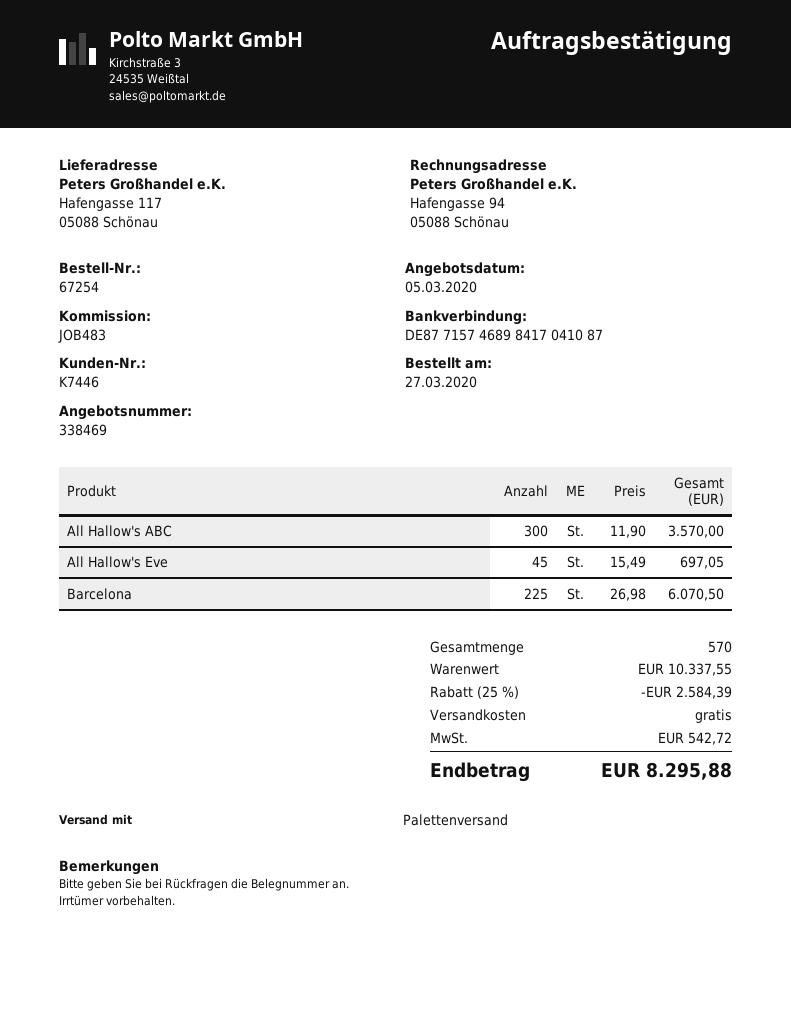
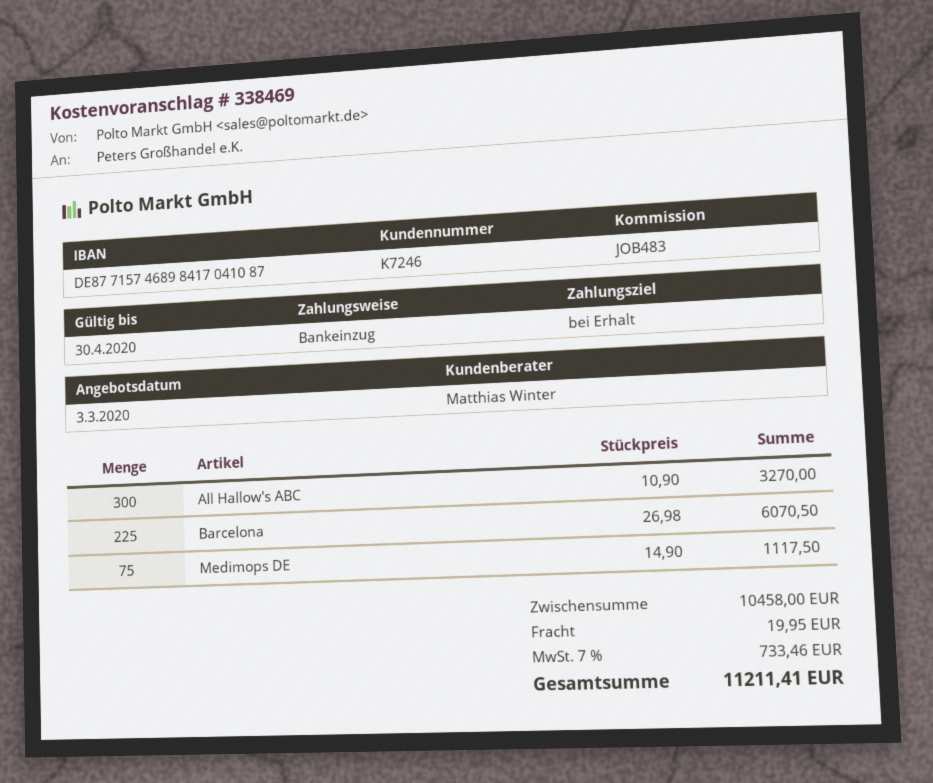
quote date: 2020-03-05 -> 2020-03-03
customer number: K7446 -> K7246
All Hallow's ABC: 300 x 11.90 = 3570.00 -> 300 x 10.90 = 3270.00
All Hallow's Eve: 45 x 15.49 = 697.05 -> none
Medimops DE: none -> 75 x 14.90 = 1117.50
subtotal: 10337.55 -> 10458.00
discount: 25% = 2584.39 -> none
shipping: 0.00 -> 19.95
tax: 542.72 -> 733.46
total: 8295.88 -> 11211.41

